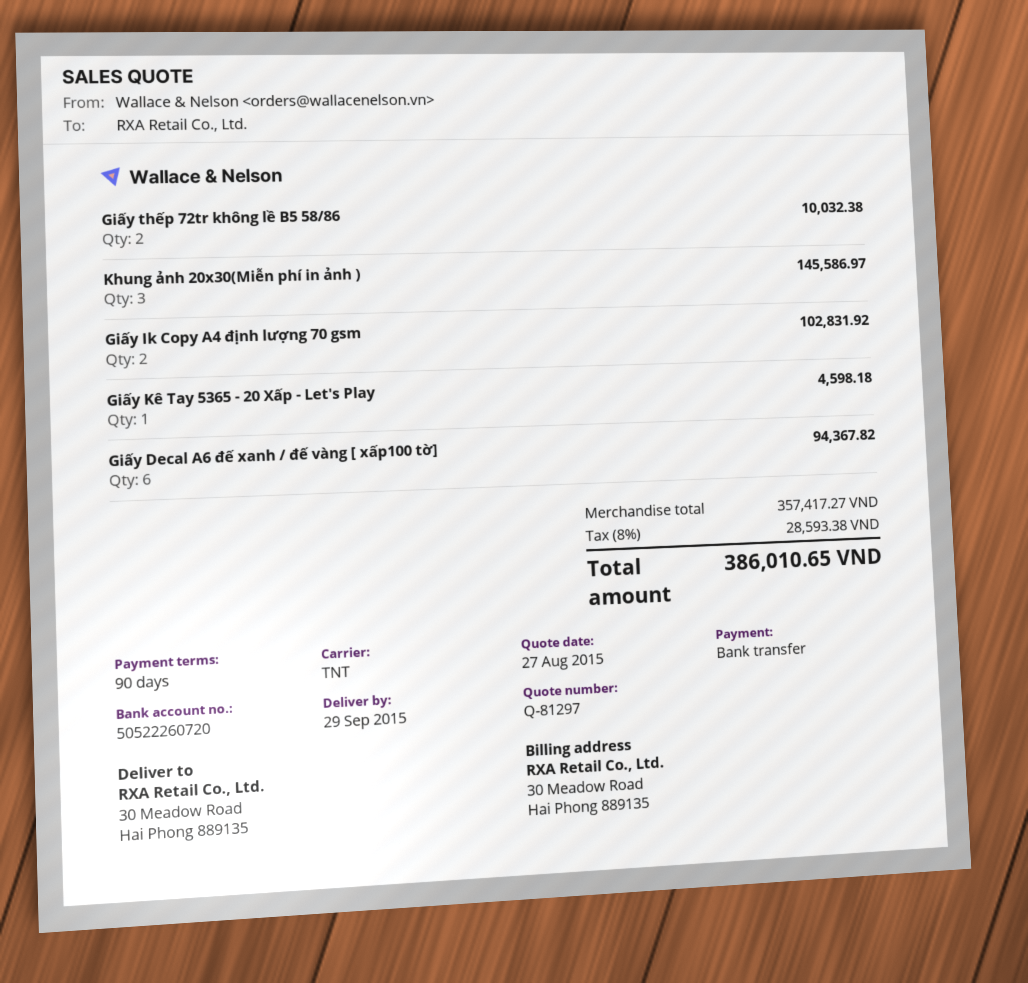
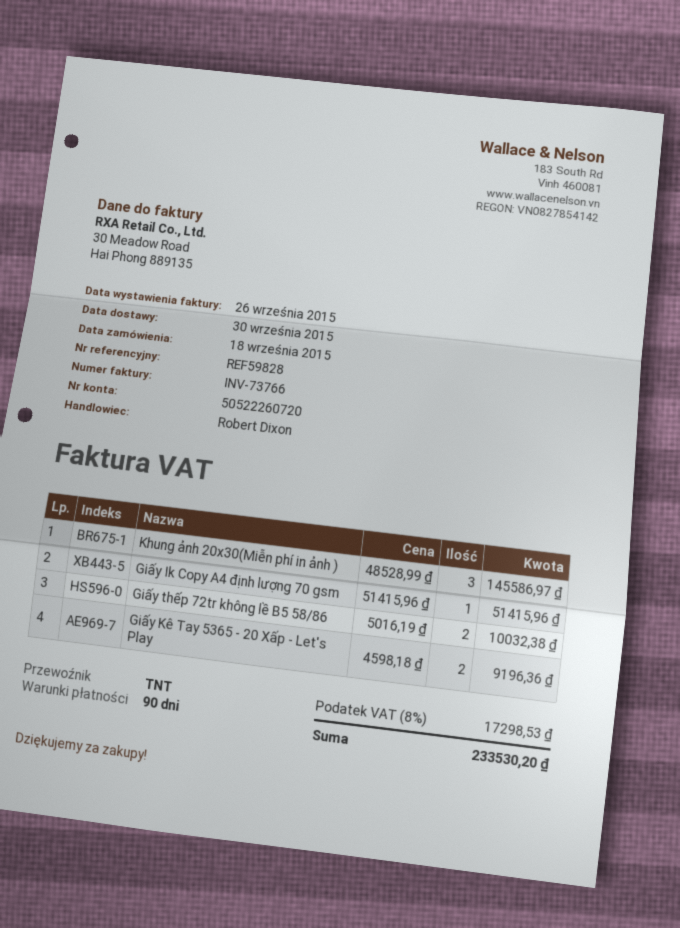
delivery date: 2015-09-29 -> 2015-09-30
Giấy Ik Copy A4 định lượng 70 gsm: 2 for 102831.92 -> 1 for 51415.96
Giấy Kê Tay 5365 - 20 Xấp - Let's Play: 1 for 4598.18 -> 2 for 9196.36
Giấy Decal A6 đế xanh / đế vàng [ xấp100 tờ]: 6 for 94367.82 -> none
tax: 8% = 28593.38 -> 8% = 17298.53
total: 386010.65 -> 233530.20

